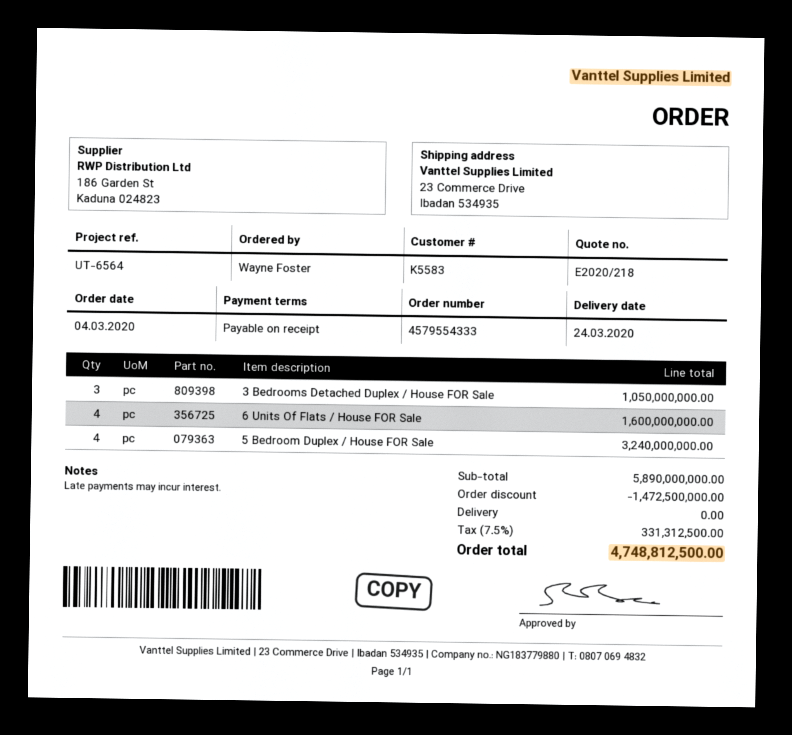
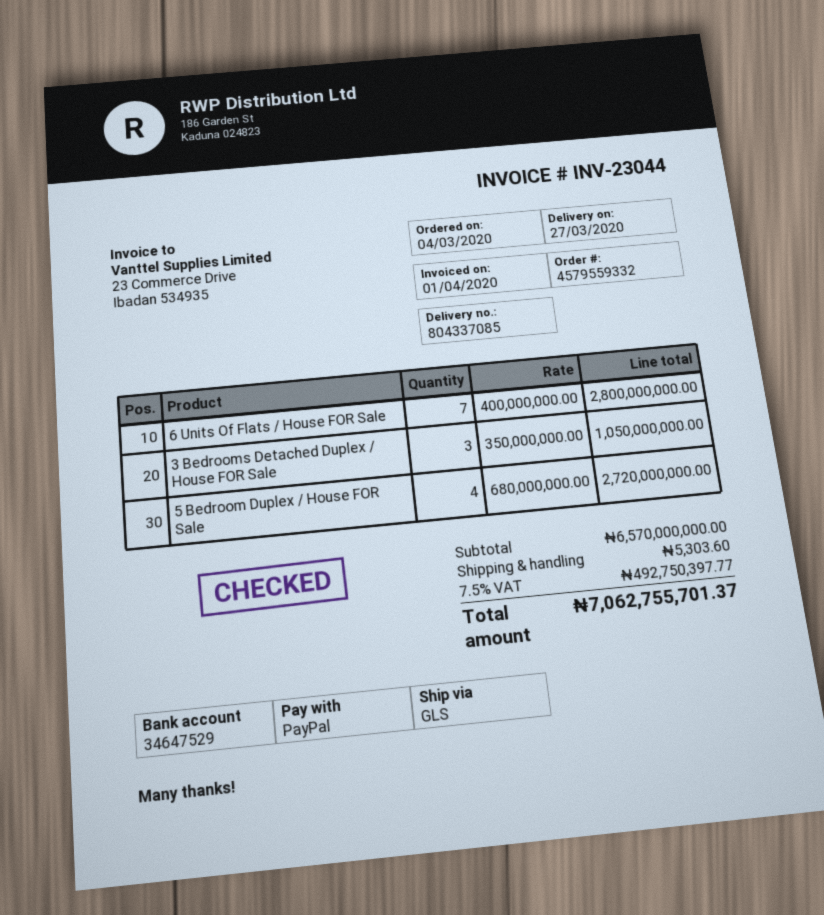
order number: 4579554333 -> 4579559332
delivery date: 2020-03-24 -> 2020-03-27
6 Units Of Flats / House FOR Sale: 4 for 1600000000.00 -> 7 for 2800000000.00
5 Bedroom Duplex / House FOR Sale: 4 for 3240000000.00 -> 4 for 2720000000.00
subtotal: 5890000000.00 -> 6570000000.00
discount: 1472500000.00 -> none
shipping: 0.00 -> 5303.60
tax: 7.5% = 331312500.00 -> 7.5% = 492750397.77
total: 4748812500.00 -> 7062755701.37

